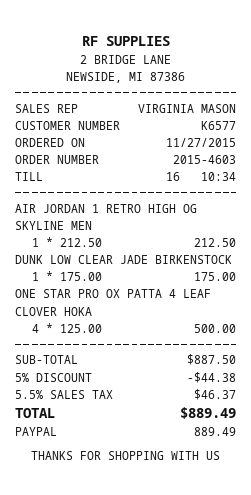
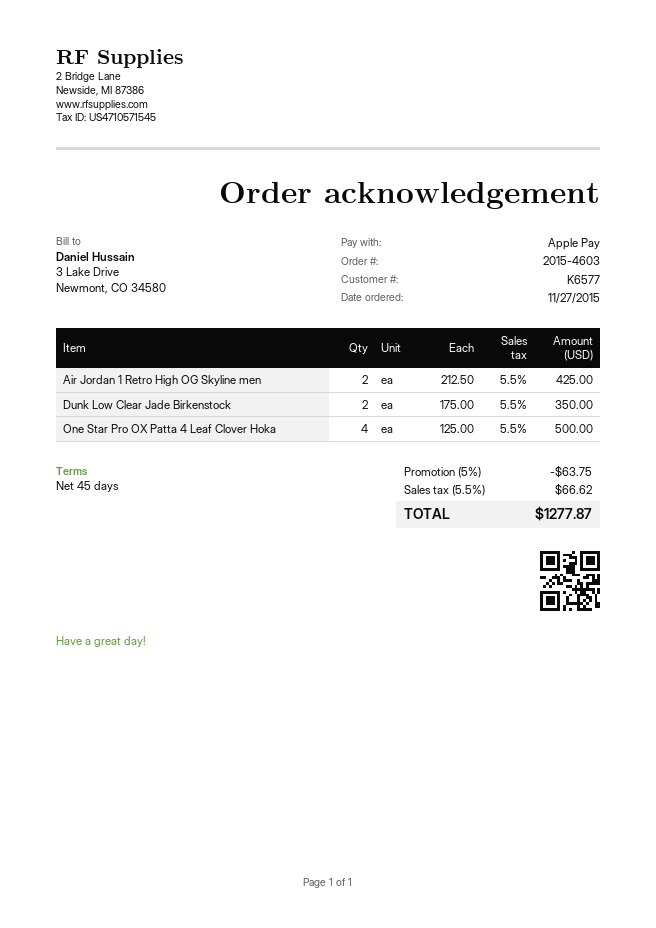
payment method: PayPal -> Apple Pay
AIR JORDAN 1 RETRO HIGH OG SKYLINE MEN: 1 x 212.50 = 212.50 -> 2 x 212.50 = 425.00
DUNK LOW CLEAR JADE BIRKENSTOCK: 1 x 175.00 = 175.00 -> 2 x 175.00 = 350.00
discount: 5% = 44.38 -> 5% = 63.75
tax: 5.5% = 46.37 -> 5.5% = 66.62
total: 889.49 -> 1277.87

